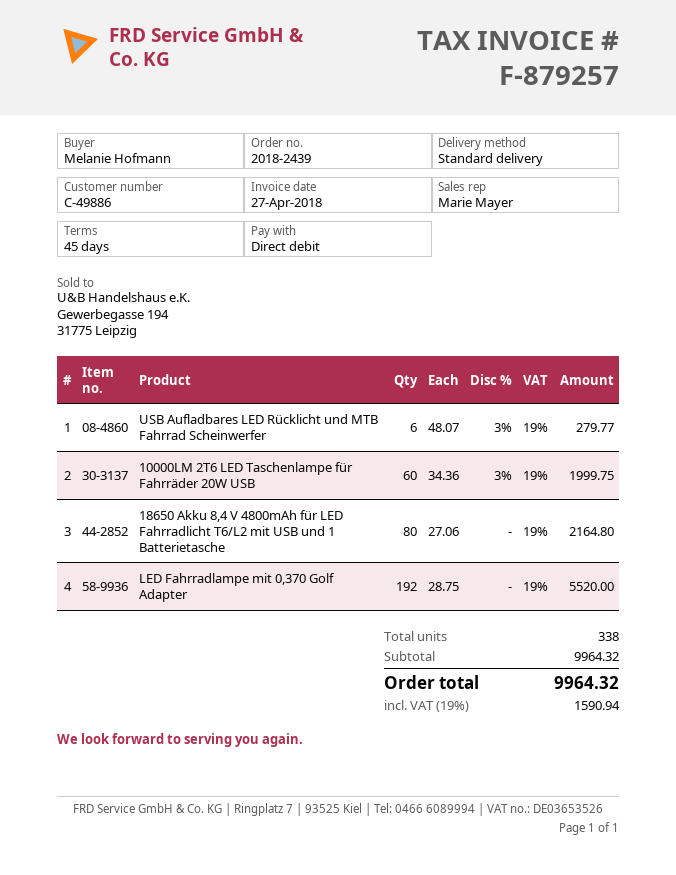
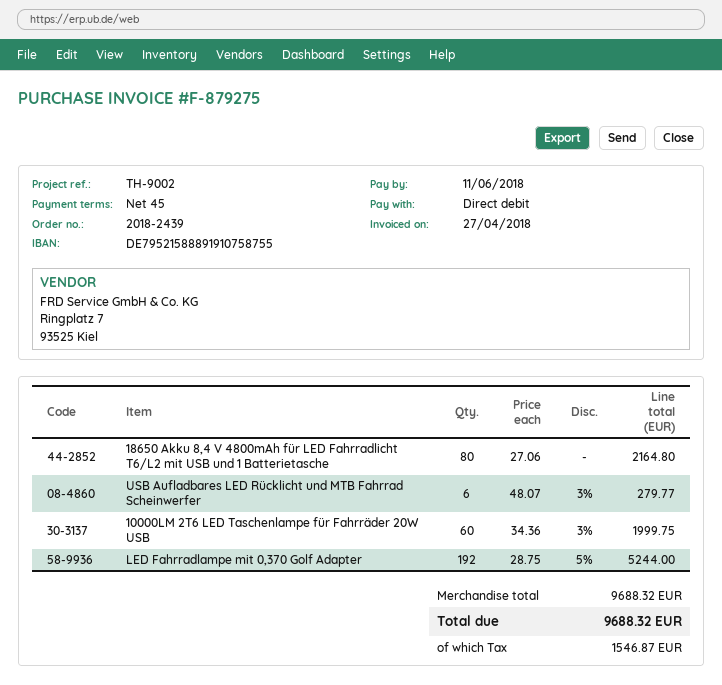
invoice number: F-879257 -> F-879275
LED Fahrradlampe mit 0,370 Golf Adapter: 192 x 28.75 = 5520.00 -> 192 x 28.75 - 5% = 5244.00
subtotal: 9964.32 -> 9688.32
tax: 1590.94 -> 1546.87
total: 9964.32 -> 9688.32

